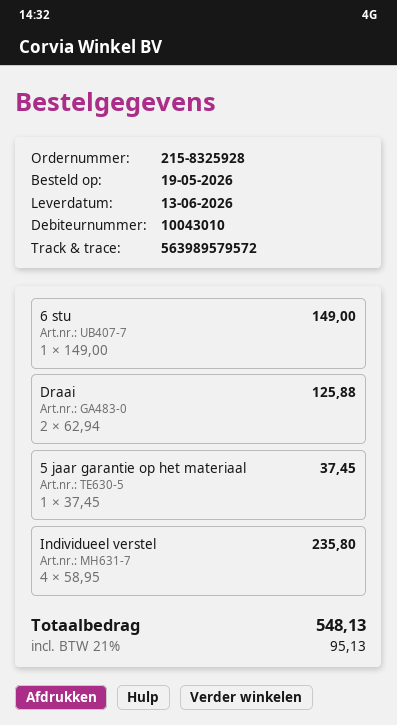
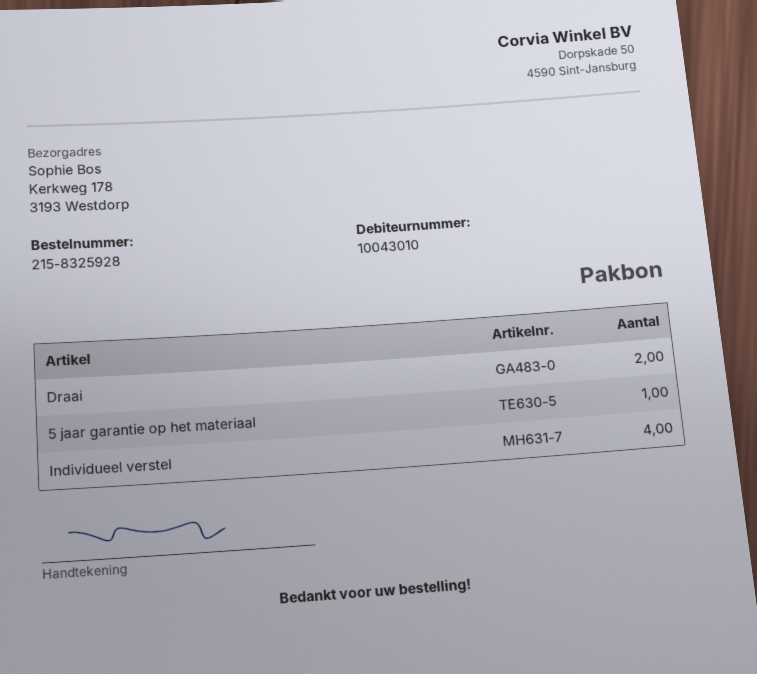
6 stu: 1 -> none

